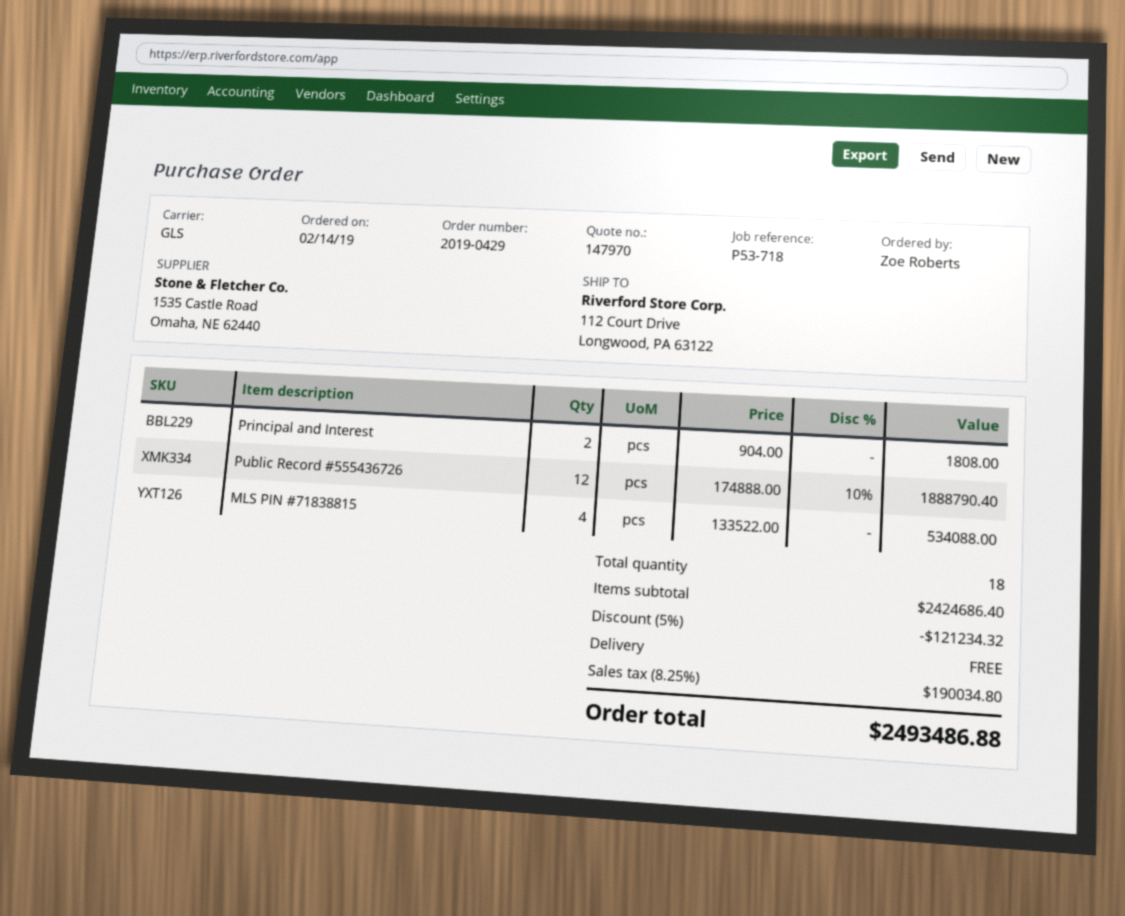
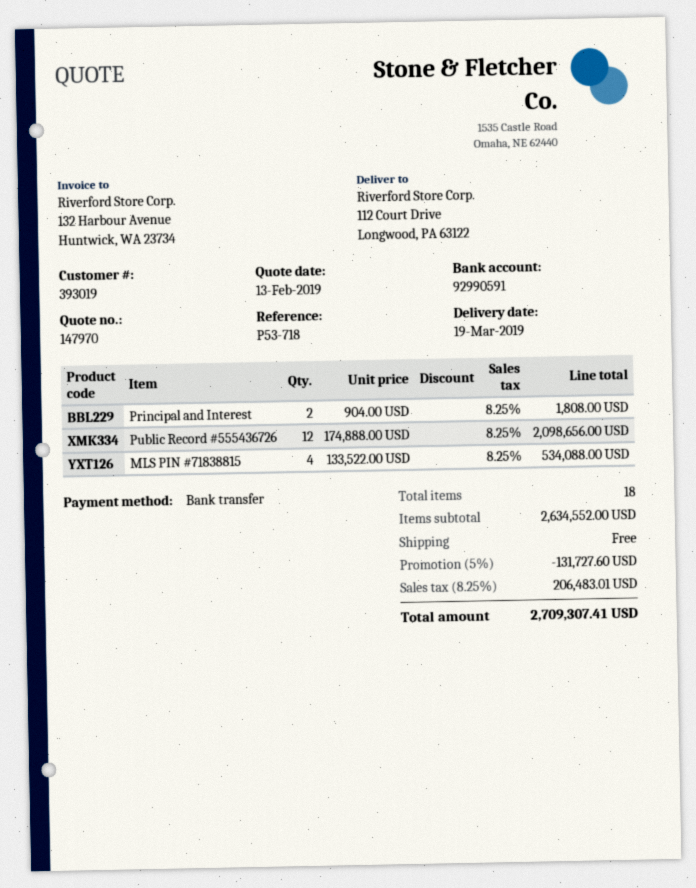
Public Record #555436726: 12 x 174888.00 - 10% = 1888790.40 -> 12 x 174888.00 = 2098656.00
subtotal: 2424686.40 -> 2634552.00
discount: 5% = 121234.32 -> 5% = 131727.60
tax: 8.25% = 190034.80 -> 8.25% = 206483.01
total: 2493486.88 -> 2709307.41

